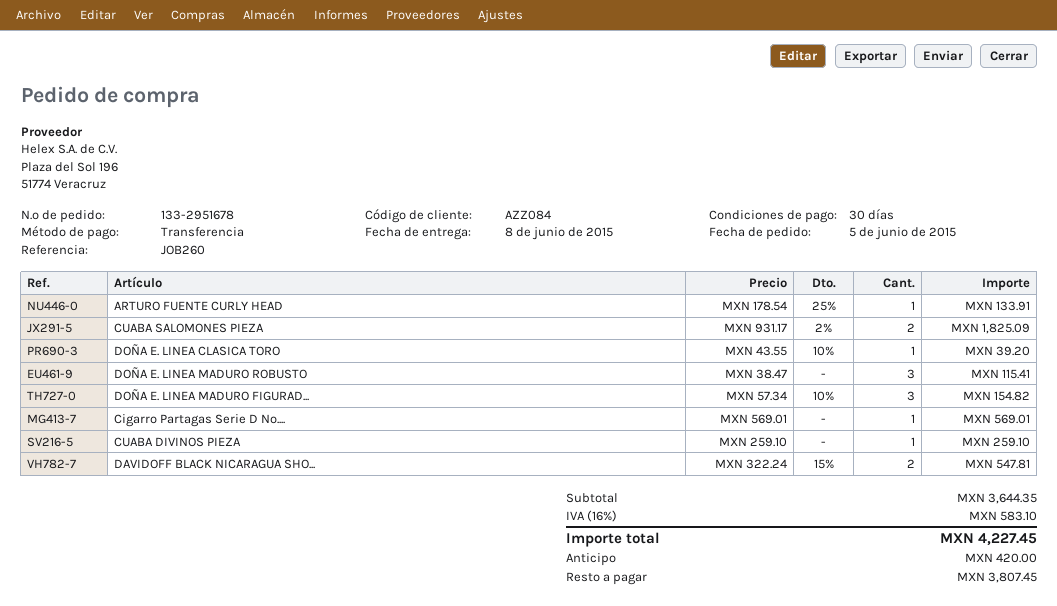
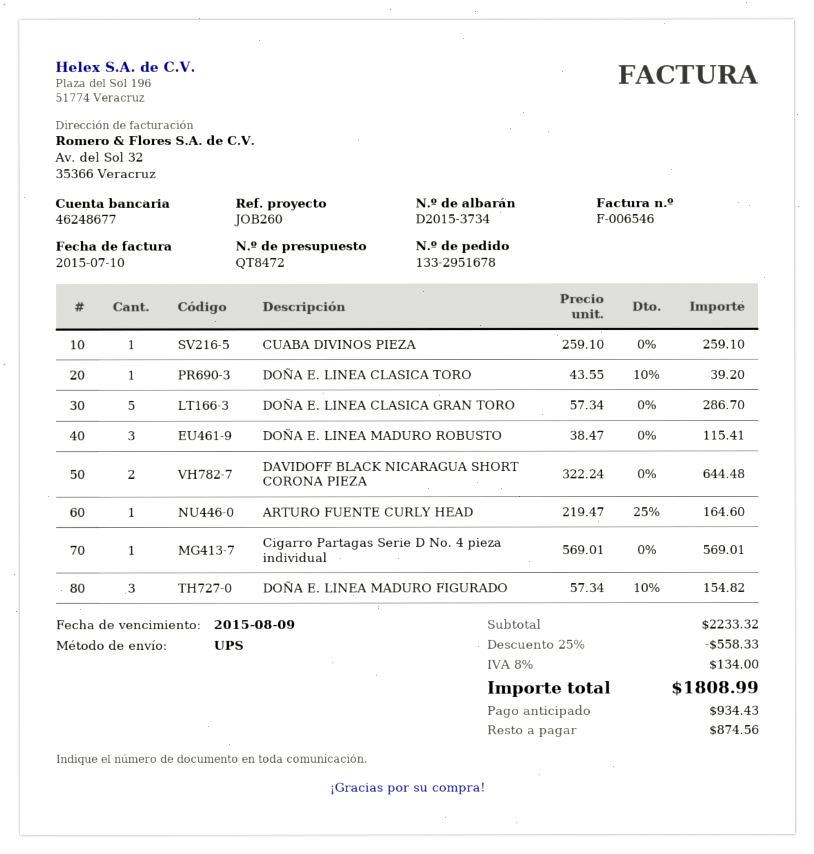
ARTURO FUENTE CURLY HEAD: 1 x 178.54 - 25% = 133.91 -> 1 x 219.47 - 25% = 164.60
CUABA SALOMONES PIEZA: 2 x 931.17 - 2% = 1825.09 -> none
DAVIDOFF BLACK NICARAGUA SHO...: 2 x 322.24 - 15% = 547.81 -> 2 x 322.24 = 644.48
DOÑA E. LINEA CLASICA GRAN TORO: none -> 5 x 57.34 = 286.70
subtotal: 3644.35 -> 2233.32
discount: none -> 25% = 558.33
tax: 16% = 583.10 -> 8% = 134.00
total: 4227.45 -> 1808.99
deposit: 420.00 -> 934.43
balance: 3807.45 -> 874.56

